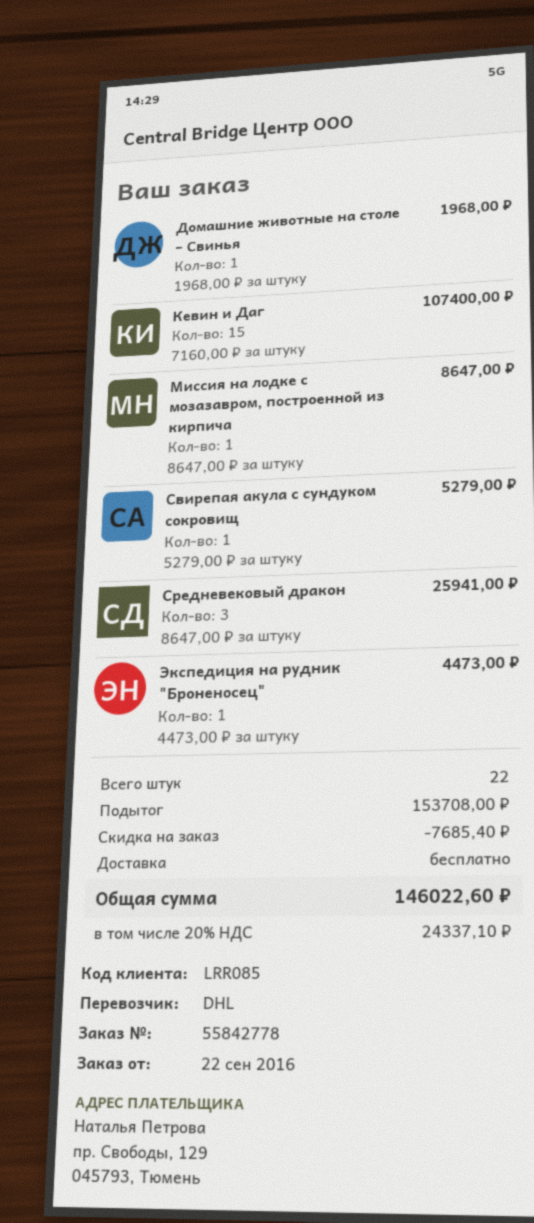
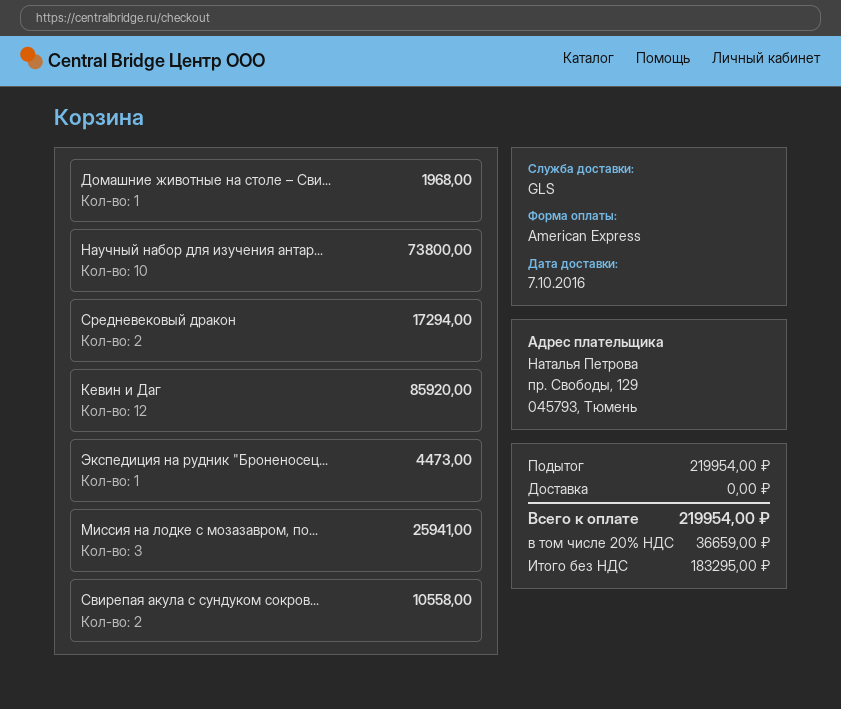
shipping method: DHL -> GLS
Кевин и Даг: 15 for 107400.00 -> 12 for 85920.00
Миссия на лодке с мозазавром, построенной из кирпича: 1 for 8647.00 -> 3 for 25941.00
Свирепая акула с сундуком сокровищ: 1 for 5279.00 -> 2 for 10558.00
Средневековый дракон: 3 for 25941.00 -> 2 for 17294.00
Научный набор для изучения антар...: none -> 10 for 73800.00
subtotal: 153708.00 -> 219954.00
discount: 7685.40 -> none
tax: 20% = 24337.10 -> 20% = 36659.00
total: 146022.60 -> 219954.00

